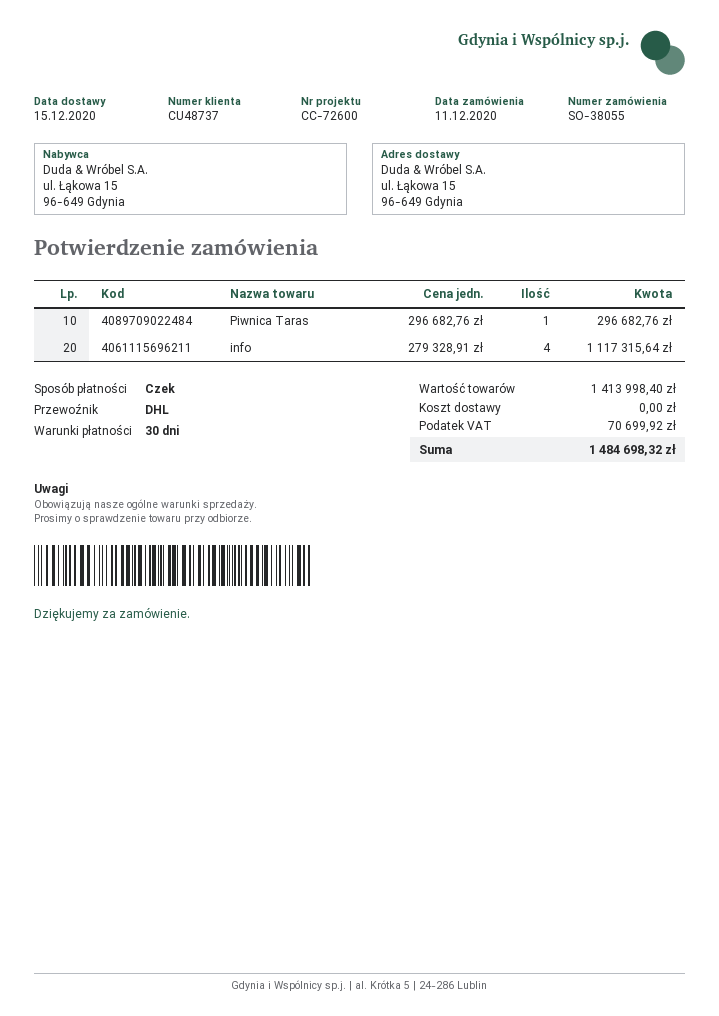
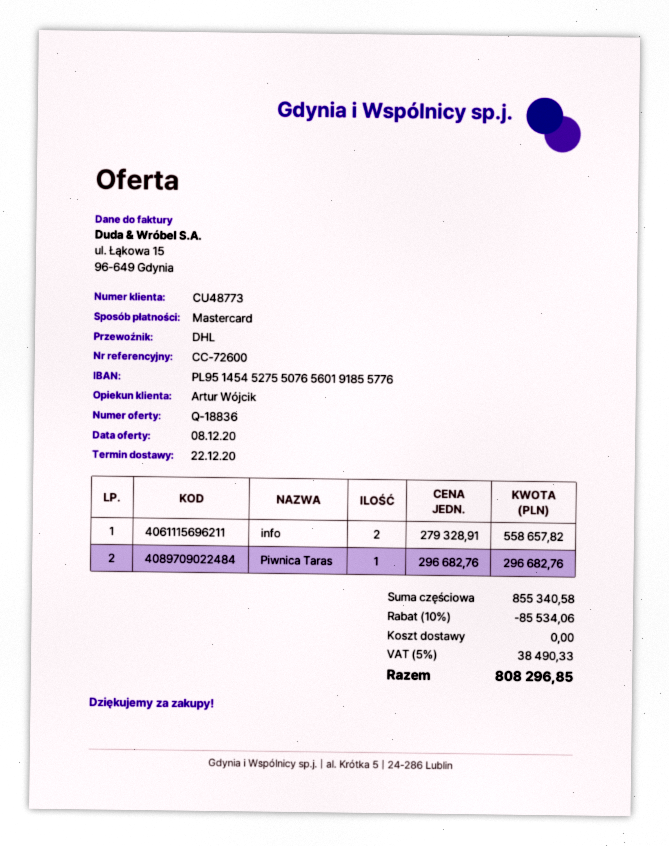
delivery date: 2020-12-15 -> 2020-12-22
customer number: CU48737 -> CU48773
payment method: cheque -> Mastercard
info: 4 x 279328.91 = 1117315.64 -> 2 x 279328.91 = 558657.82
subtotal: 1413998.40 -> 855340.58
discount: none -> 10% = 85534.06
tax: 70699.92 -> 38490.33
total: 1484698.32 -> 808296.85

